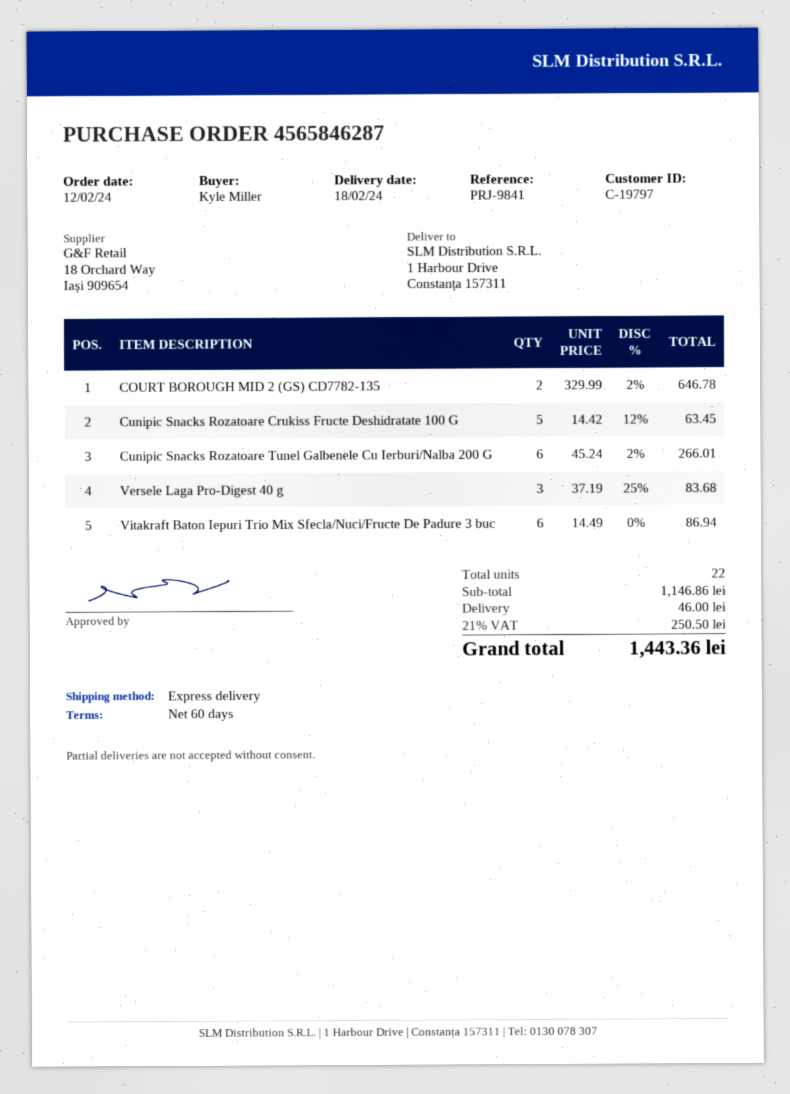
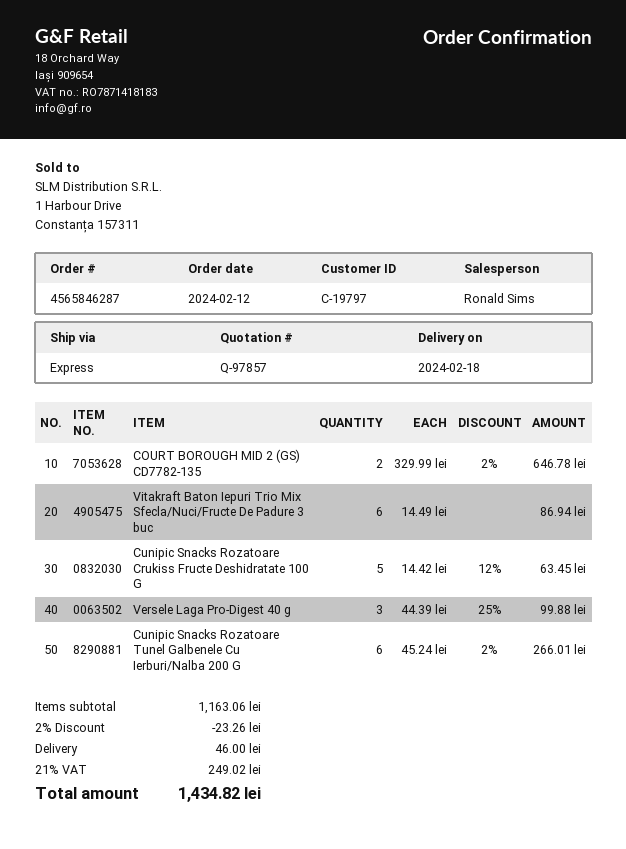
Versele Laga Pro-Digest 40 g: 3 x 37.19 - 25% = 83.68 -> 3 x 44.39 - 25% = 99.88
subtotal: 1146.86 -> 1163.06
discount: none -> 2% = 23.26
tax: 21% = 250.50 -> 21% = 249.02
total: 1443.36 -> 1434.82

